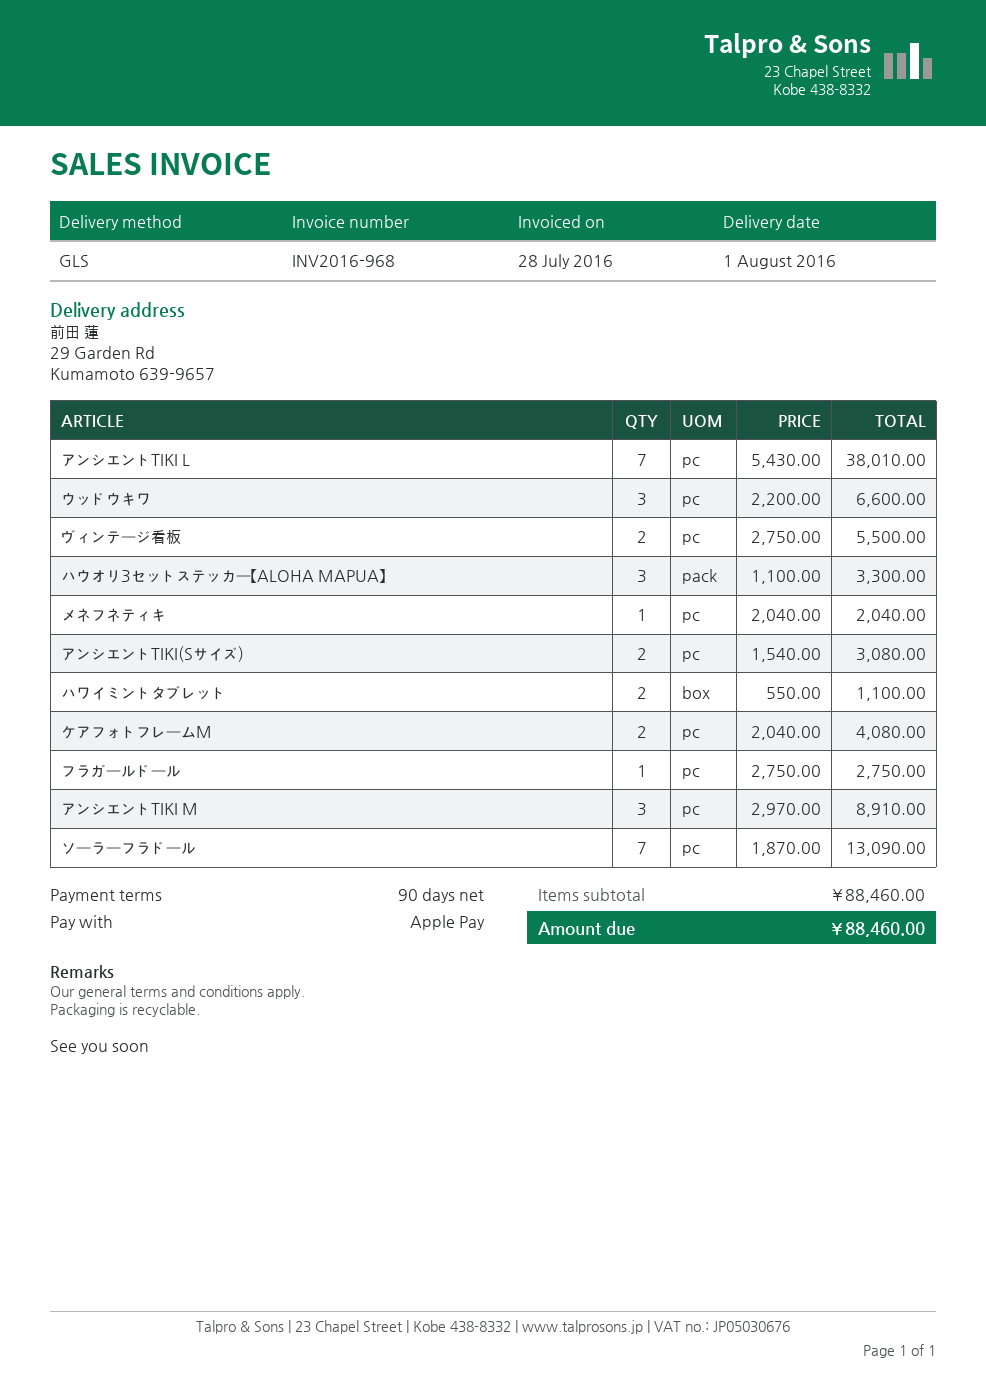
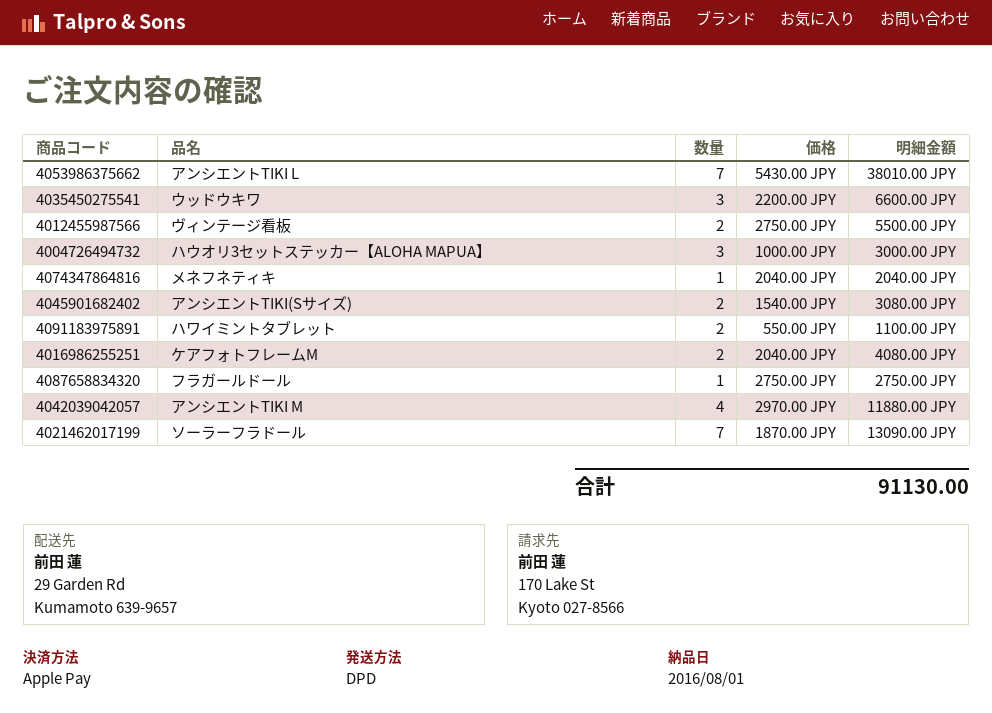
shipping method: GLS -> DPD
ハウオリ3セットステッカー【ALOHA MAPUA】: 3 x 1100.00 = 3300.00 -> 3 x 1000.00 = 3000.00
アンシエントTIKI M: 3 x 2970.00 = 8910.00 -> 4 x 2970.00 = 11880.00
total: 88460.00 -> 91130.00

